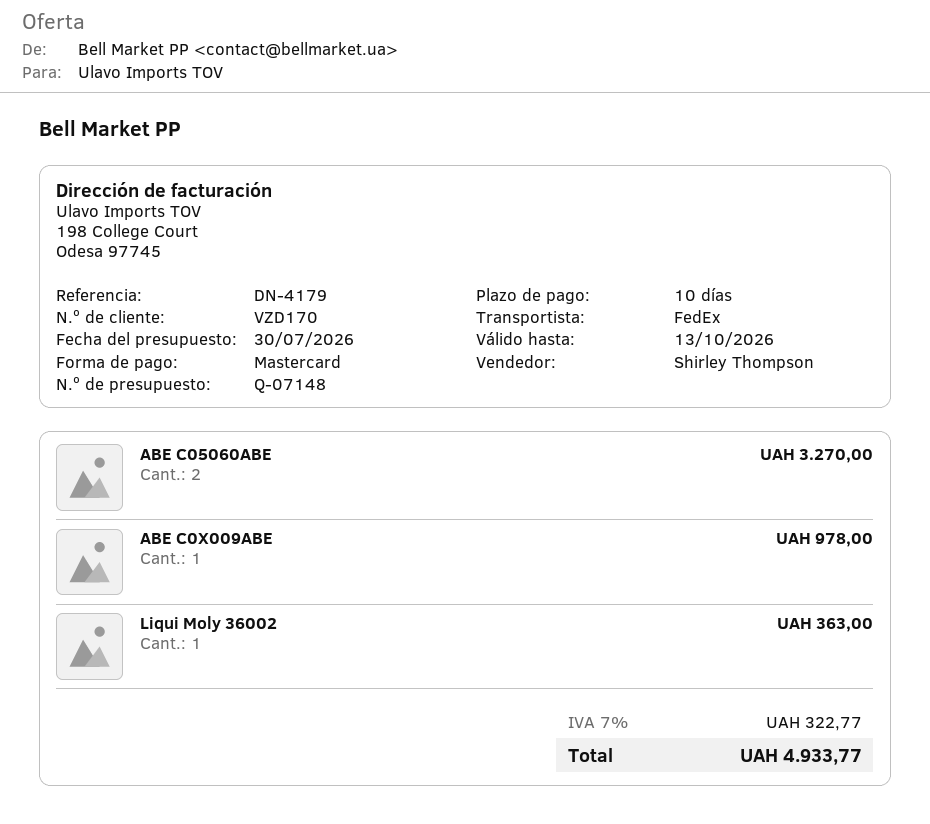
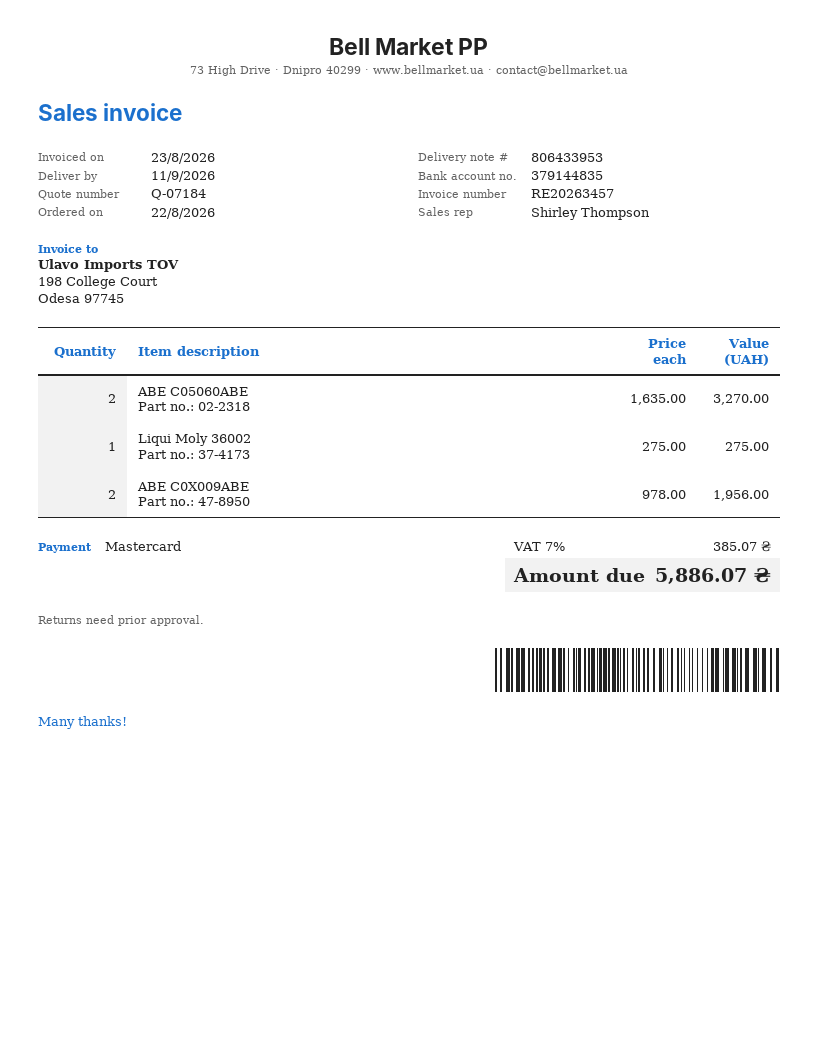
quote number: Q-07148 -> Q-07184
ABE C0X009ABE: 1 for 978.00 -> 2 for 1956.00
Liqui Moly 36002: 1 for 363.00 -> 1 for 275.00
tax: 7% = 322.77 -> 7% = 385.07
total: 4933.77 -> 5886.07

